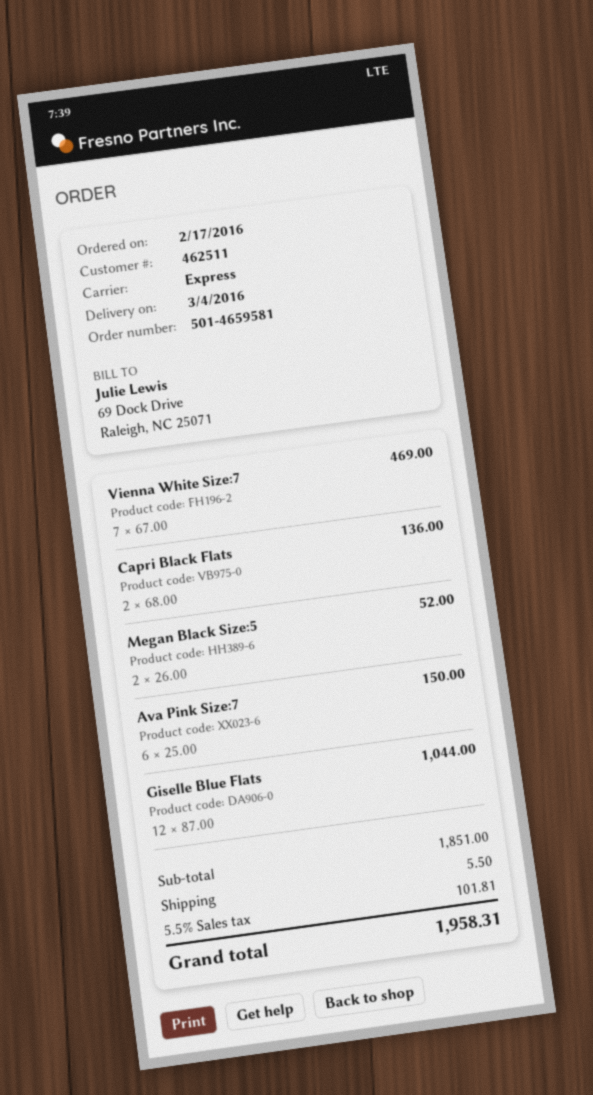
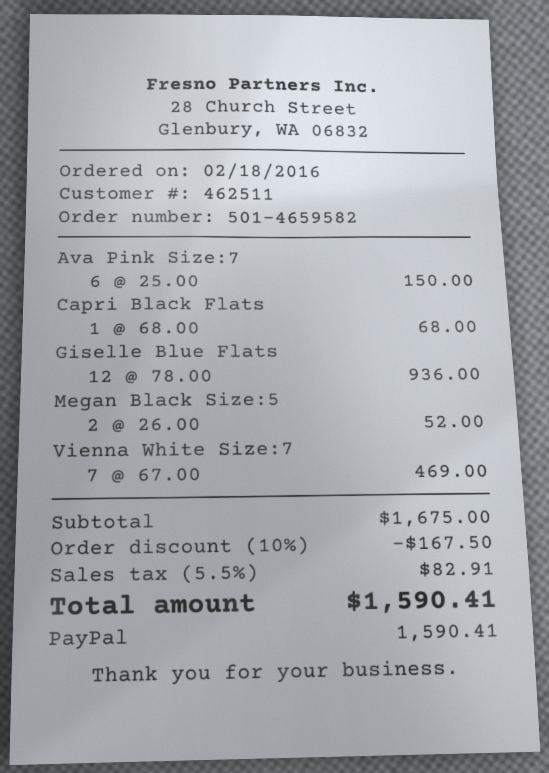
order number: 501-4659581 -> 501-4659582
order date: 2016-02-17 -> 2016-02-18
Capri Black Flats: 2 x 68.00 = 136.00 -> 1 x 68.00 = 68.00
Giselle Blue Flats: 12 x 87.00 = 1044.00 -> 12 x 78.00 = 936.00
subtotal: 1851.00 -> 1675.00
discount: none -> 10% = 167.50
shipping: 5.50 -> none
tax: 5.5% = 101.81 -> 5.5% = 82.91
total: 1958.31 -> 1590.41

